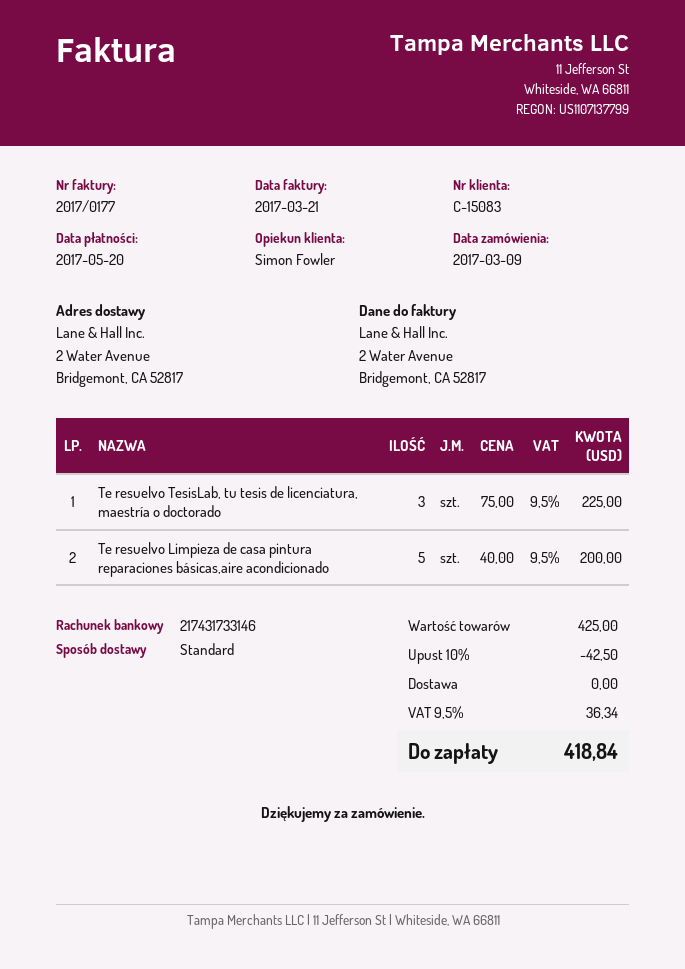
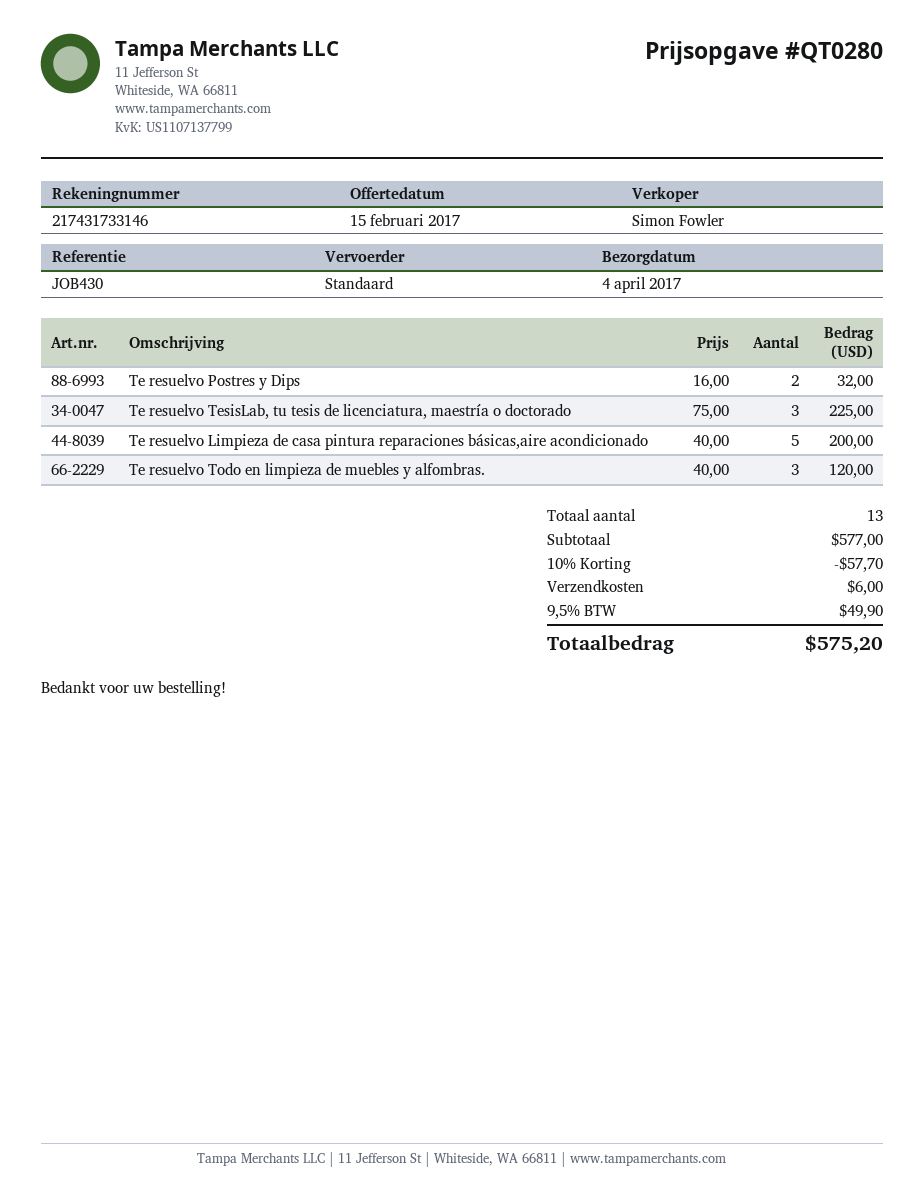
Te resuelvo Postres y Dips: none -> 2 x 16.00 = 32.00
Te resuelvo Todo en limpieza de muebles y alfombras.: none -> 3 x 40.00 = 120.00
subtotal: 425.00 -> 577.00
discount: 10% = 42.50 -> 10% = 57.70
shipping: 0.00 -> 6.00
tax: 9.5% = 36.34 -> 9.5% = 49.90
total: 418.84 -> 575.20

